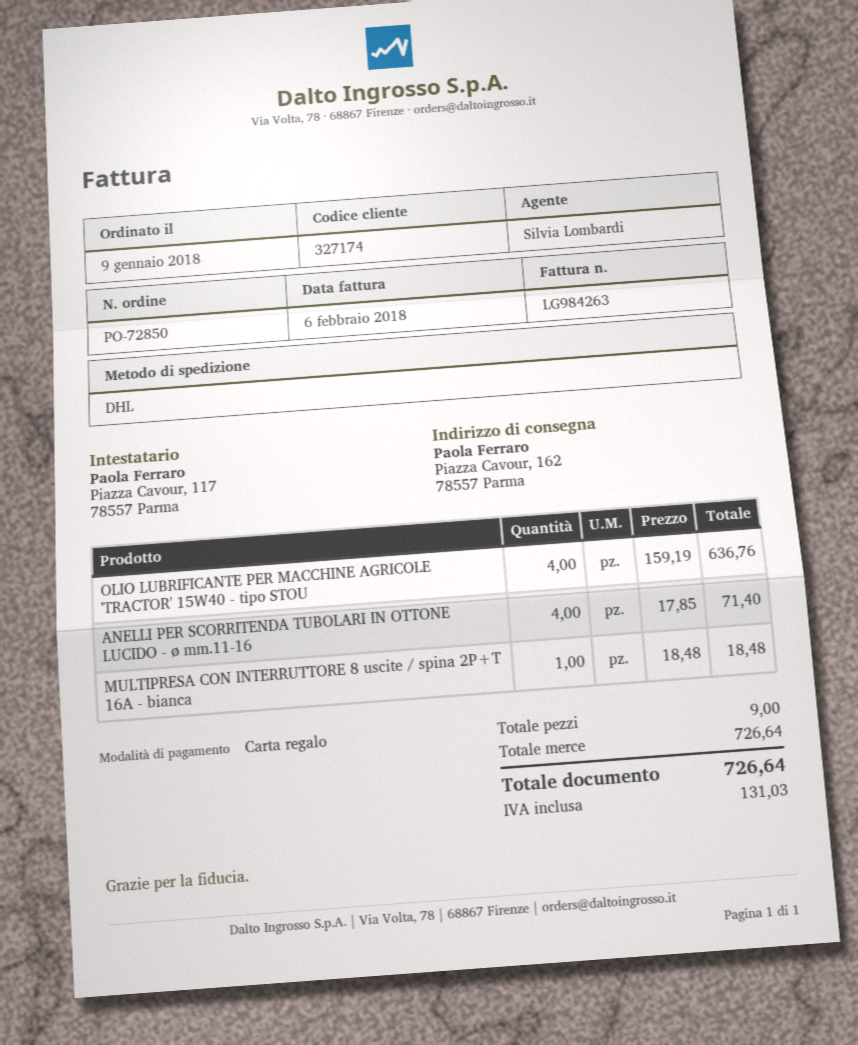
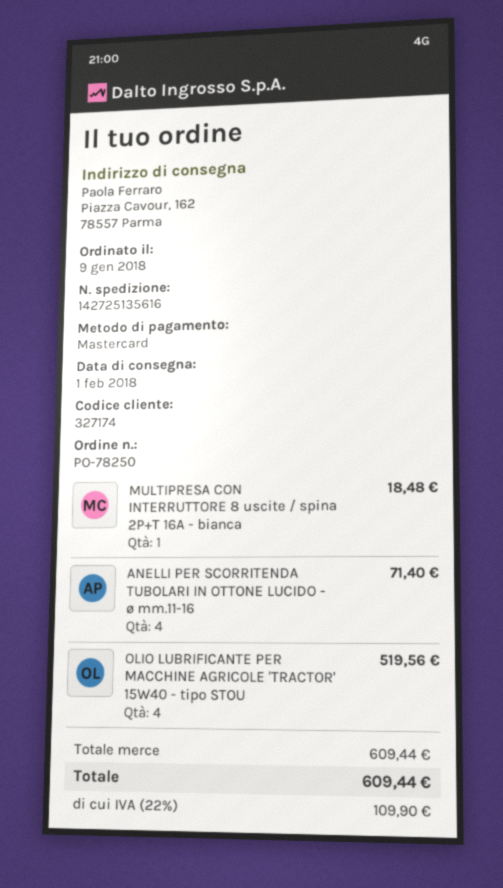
order number: PO-72850 -> PO-78250
payment method: gift card -> Mastercard
OLIO LUBRIFICANTE PER MACCHINE AGRICOLE 'TRACTOR' 15W40 - tipo STOU: 4 for 636.76 -> 4 for 519.56
subtotal: 726.64 -> 609.44
tax: 131.03 -> 109.90
total: 726.64 -> 609.44

